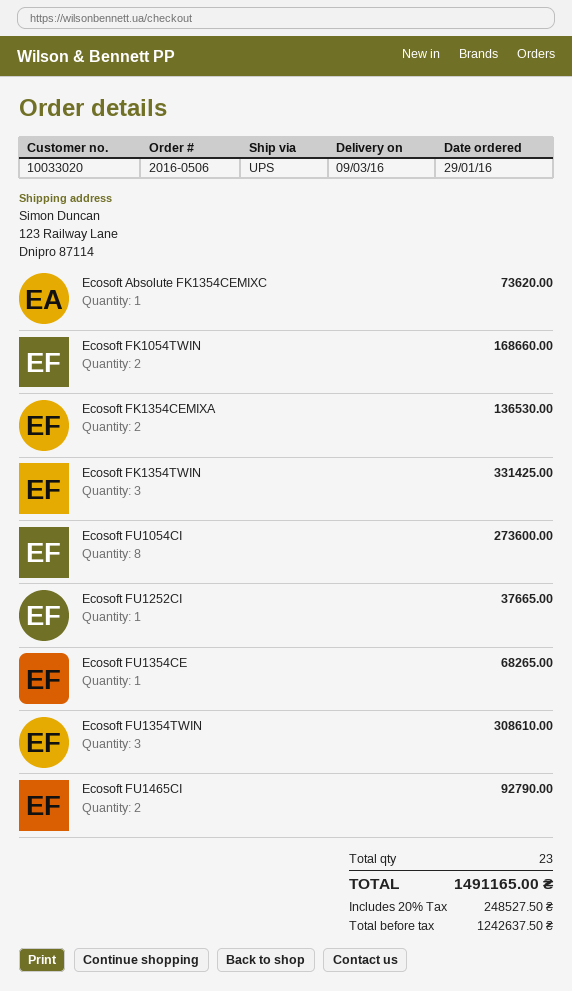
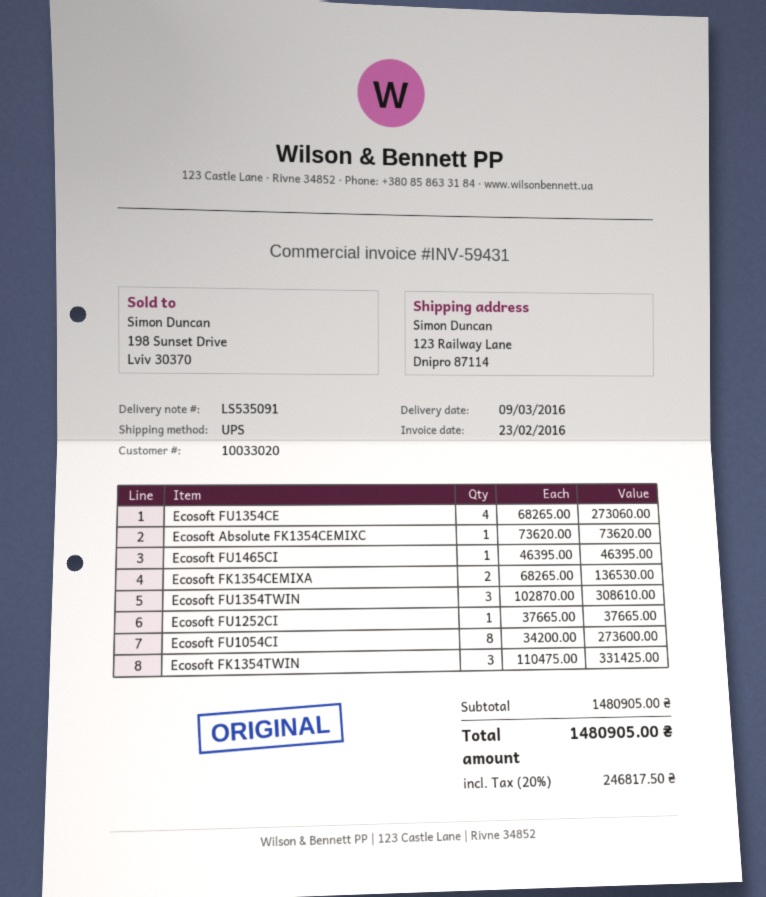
Ecosoft FK1054TWIN: 2 for 168660.00 -> none
Ecosoft FU1354CE: 1 for 68265.00 -> 4 for 273060.00
Ecosoft FU1465CI: 2 for 92790.00 -> 1 for 46395.00
tax: 20% = 248527.50 -> 20% = 246817.50
total: 1491165.00 -> 1480905.00

